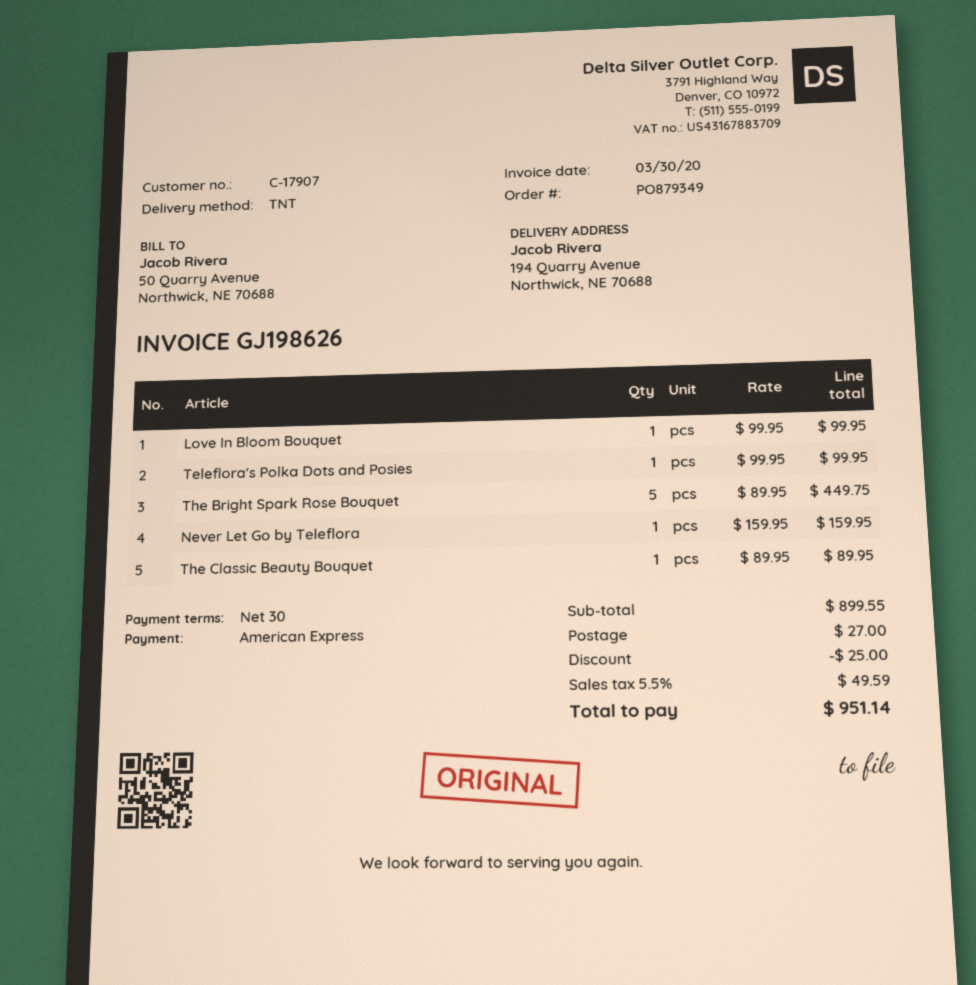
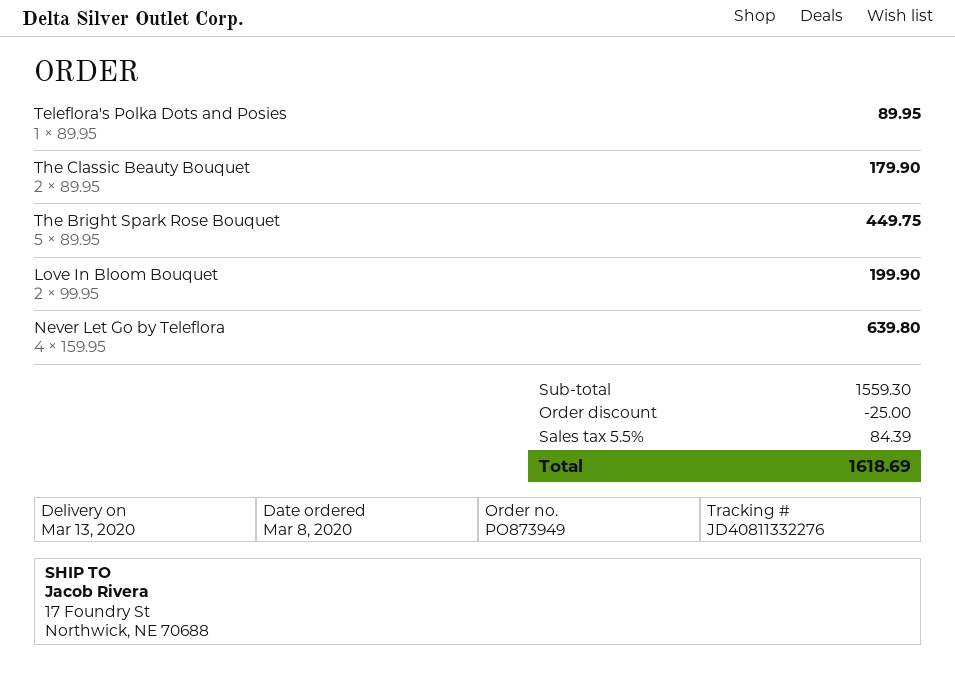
order number: PO879349 -> PO873949
ship to: 194 Quarry Avenue, Northwick, NE 70688 -> 17 Foundry St, Northwick, NE 70688
Love In Bloom Bouquet: 1 x 99.95 = 99.95 -> 2 x 99.95 = 199.90
Teleflora's Polka Dots and Posies: 1 x 99.95 = 99.95 -> 1 x 89.95 = 89.95
Never Let Go by Teleflora: 1 x 159.95 = 159.95 -> 4 x 159.95 = 639.80
The Classic Beauty Bouquet: 1 x 89.95 = 89.95 -> 2 x 89.95 = 179.90
subtotal: 899.55 -> 1559.30
shipping: 27.00 -> none
tax: 5.5% = 49.59 -> 5.5% = 84.39
total: 951.14 -> 1618.69

